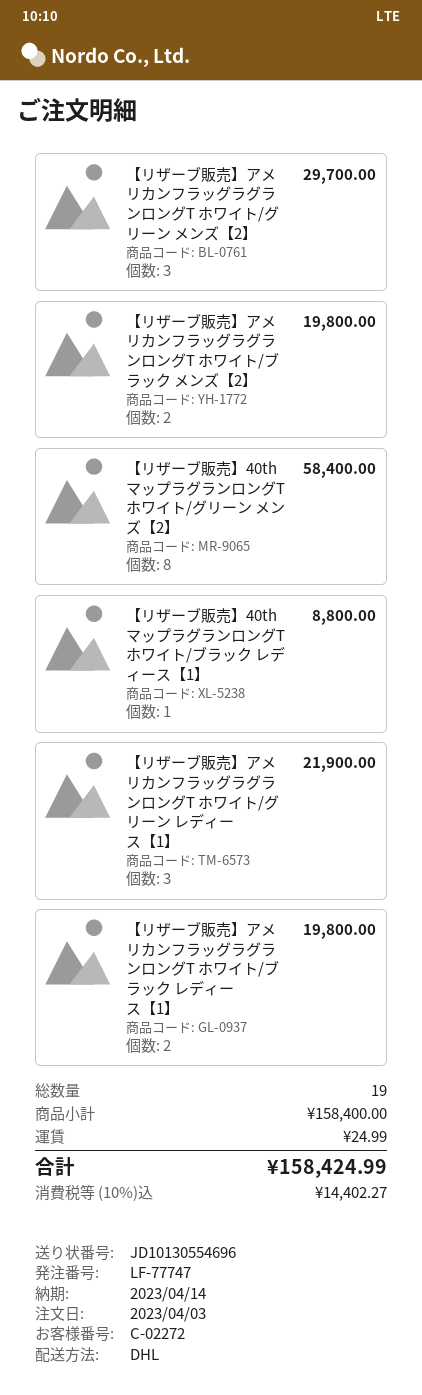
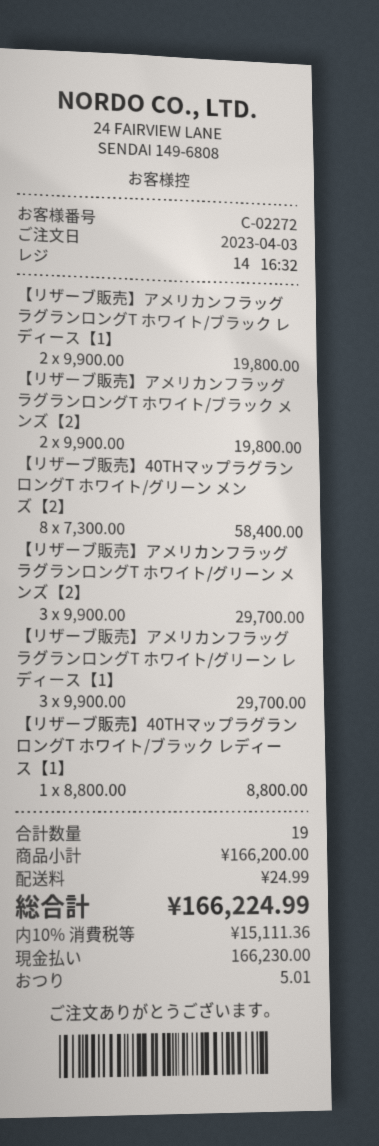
【リザーブ販売】アメリカンフラッグラグランロングT ホワイト/グリーン レディース【1】: 3 for 21900.00 -> 3 for 29700.00
subtotal: 158400.00 -> 166200.00
tax: 10% = 14402.27 -> 10% = 15111.36
total: 158424.99 -> 166224.99

